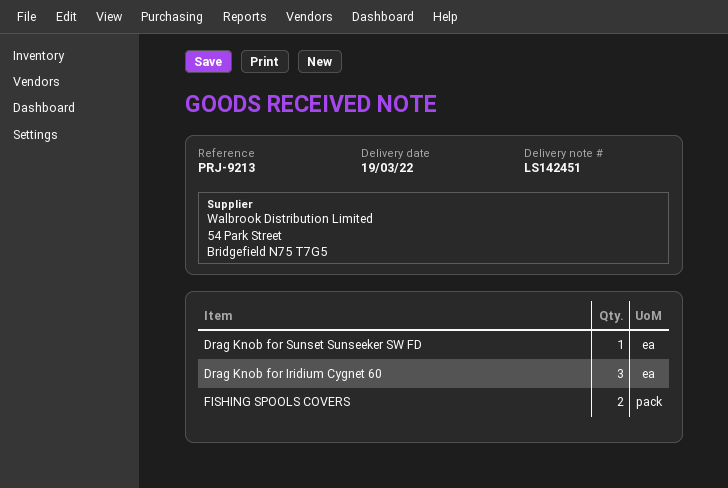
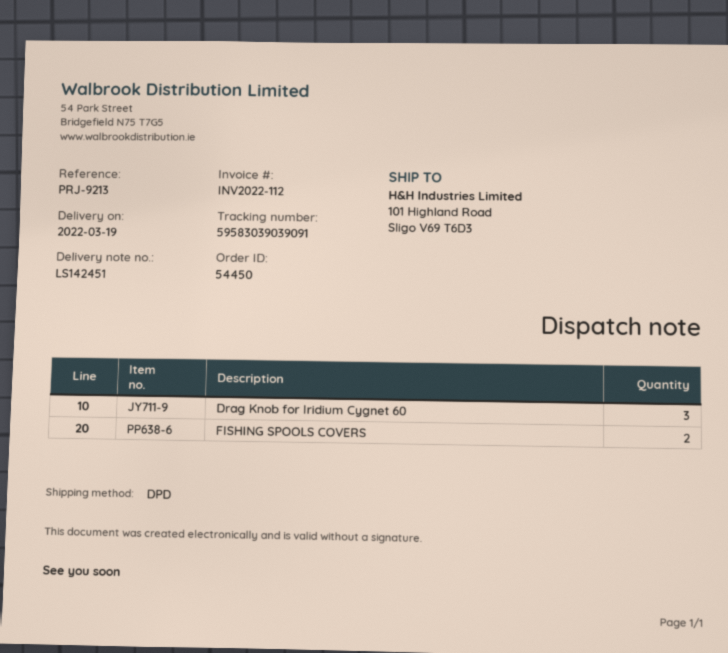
Drag Knob for Sunset Sunseeker SW FD: 1 -> none

